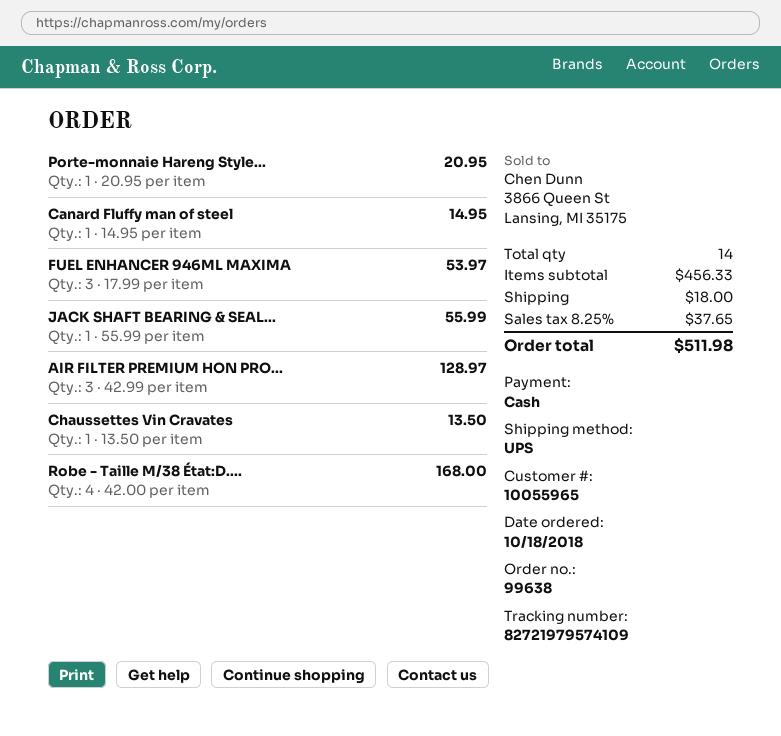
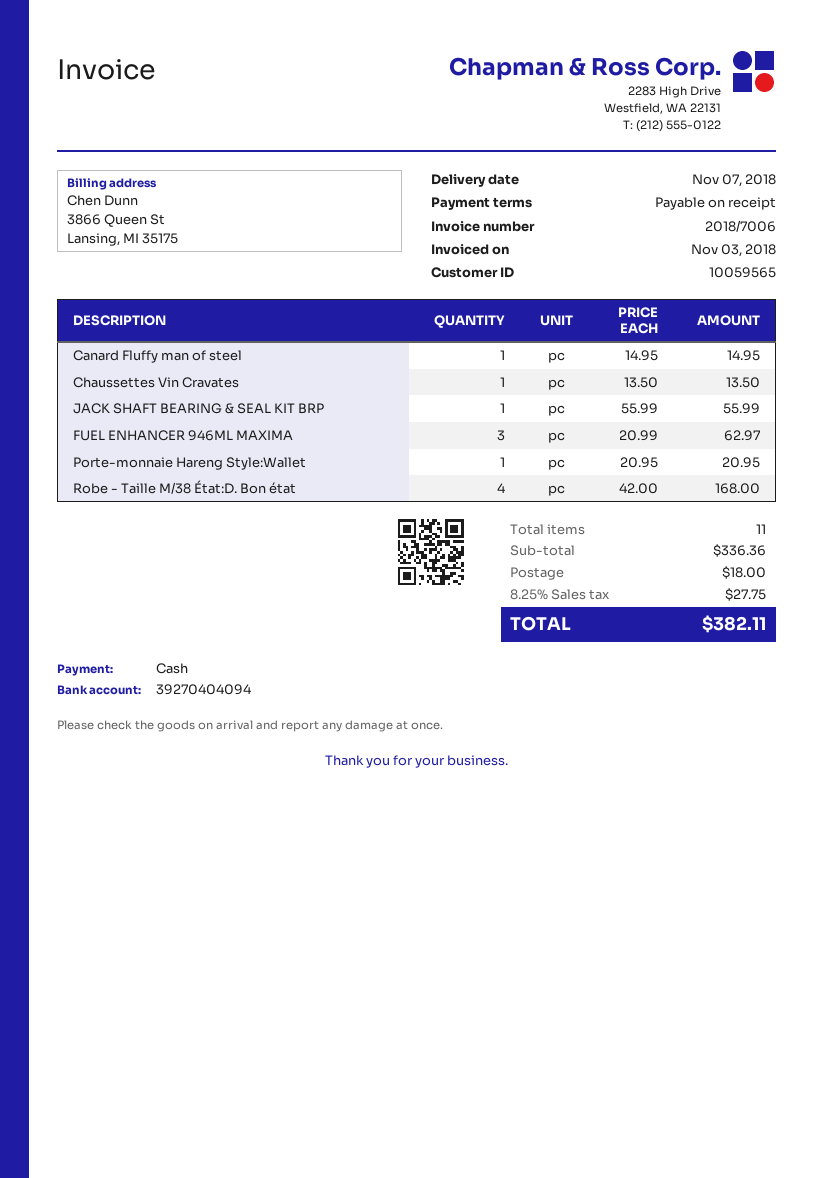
customer number: 10055965 -> 10059565
FUEL ENHANCER 946ML MAXIMA: 3 x 17.99 = 53.97 -> 3 x 20.99 = 62.97
AIR FILTER PREMIUM HON PRO...: 3 x 42.99 = 128.97 -> none
total quantity: 14 -> 11
subtotal: 456.33 -> 336.36
tax: 8.25% = 37.65 -> 8.25% = 27.75
total: 511.98 -> 382.11

